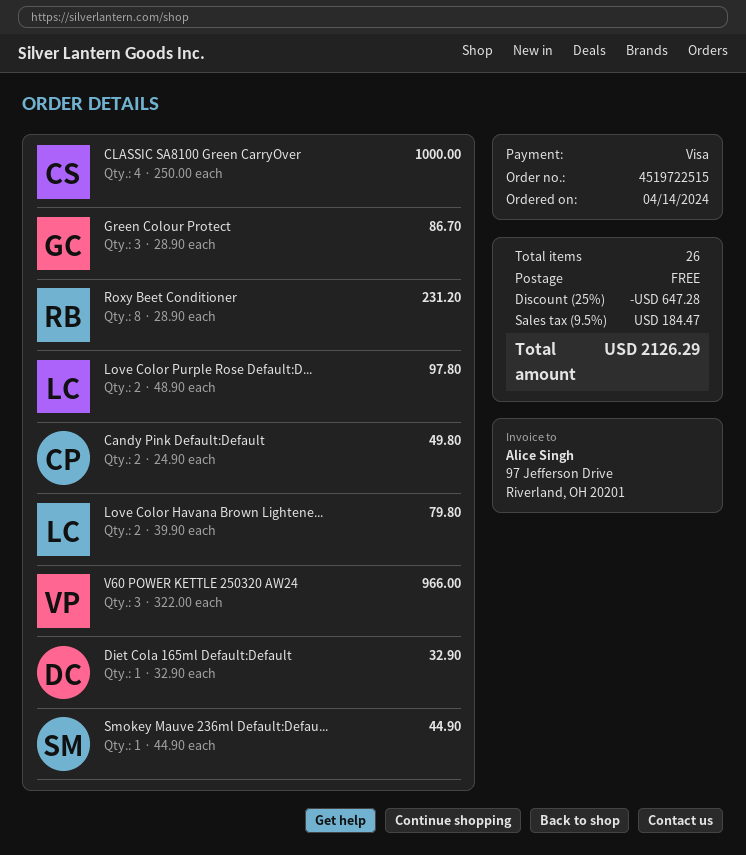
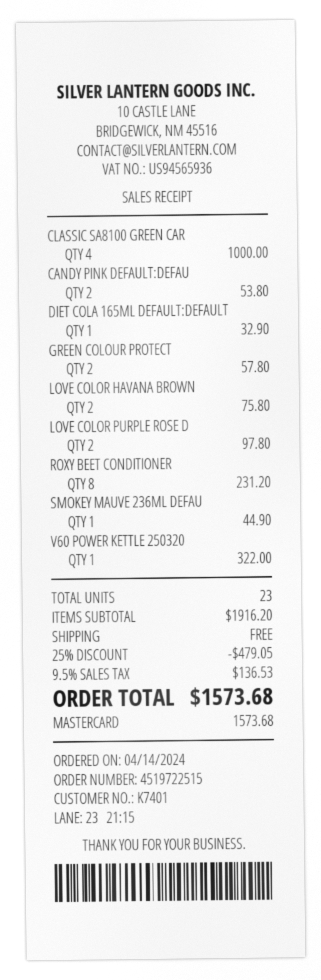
payment method: Visa -> Mastercard
Green Colour Protect: 3 for 86.70 -> 2 for 57.80
Candy Pink Default:Default: 2 for 49.80 -> 2 for 53.80
Love Color Havana Brown Lightene...: 2 for 79.80 -> 2 for 75.80
V60 POWER KETTLE 250320 AW24: 3 for 966.00 -> 1 for 322.00
total quantity: 26 -> 23
discount: 25% = 647.28 -> 25% = 479.05
tax: 9.5% = 184.47 -> 9.5% = 136.53
total: 2126.29 -> 1573.68

